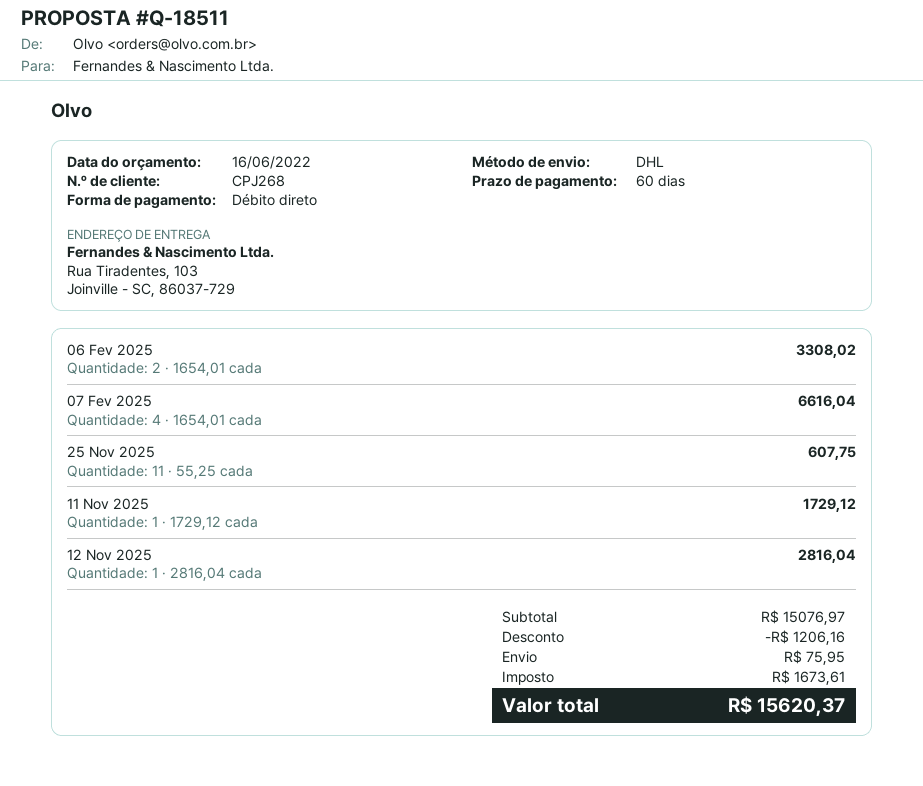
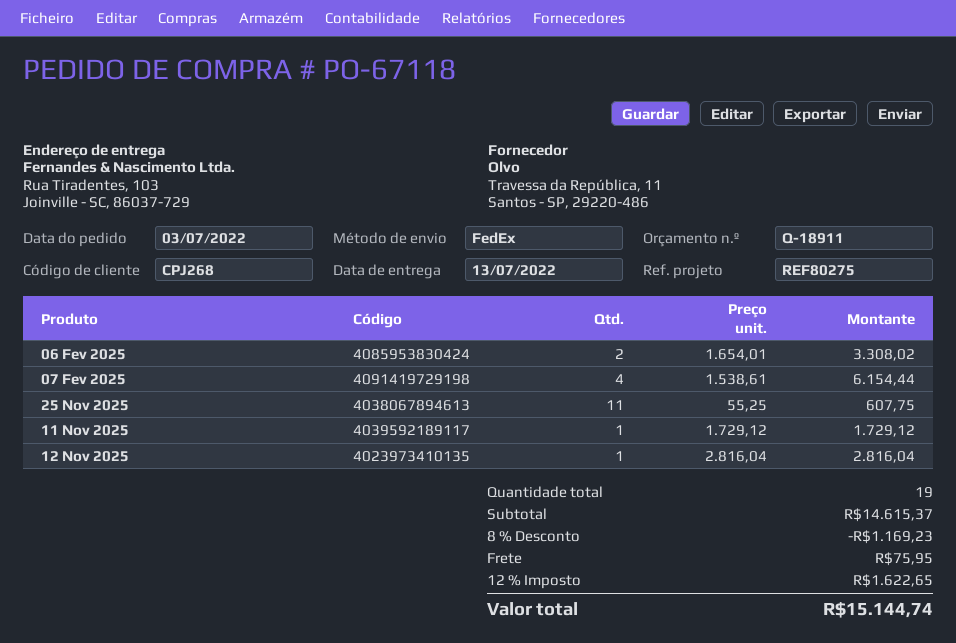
quote number: Q-18511 -> Q-18911
shipping method: DHL -> FedEx
07 Fev 2025: 4 x 1654.01 = 6616.04 -> 4 x 1538.61 = 6154.44
subtotal: 15076.97 -> 14615.37
discount: 1206.16 -> 1169.23
tax: 1673.61 -> 1622.65
total: 15620.37 -> 15144.74

